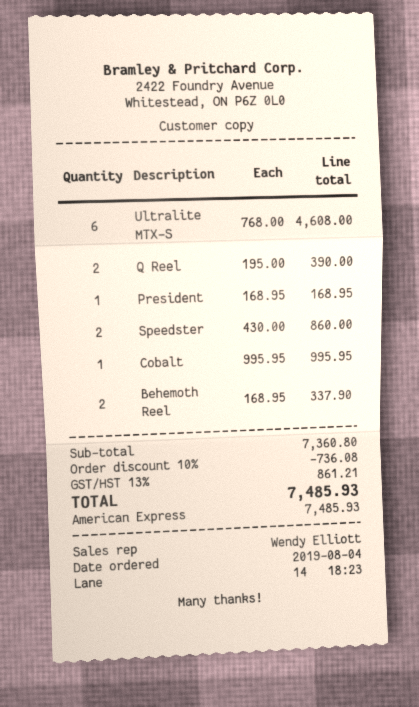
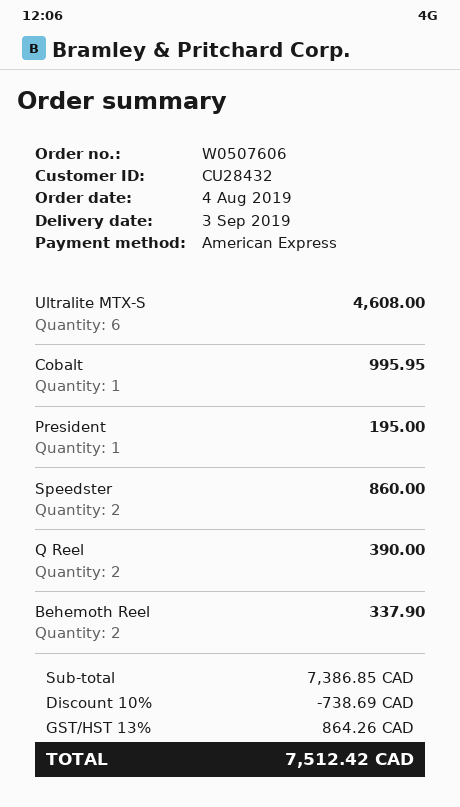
President: 1 for 168.95 -> 1 for 195.00
subtotal: 7360.80 -> 7386.85
discount: 10% = 736.08 -> 10% = 738.69
tax: 13% = 861.21 -> 13% = 864.26
total: 7485.93 -> 7512.42

